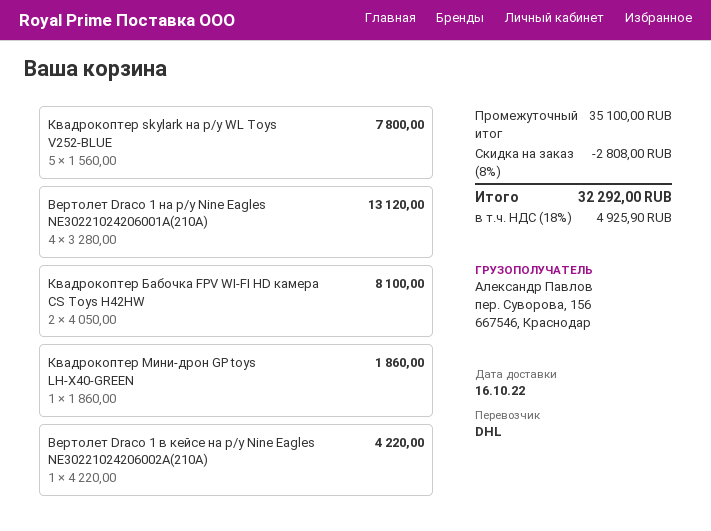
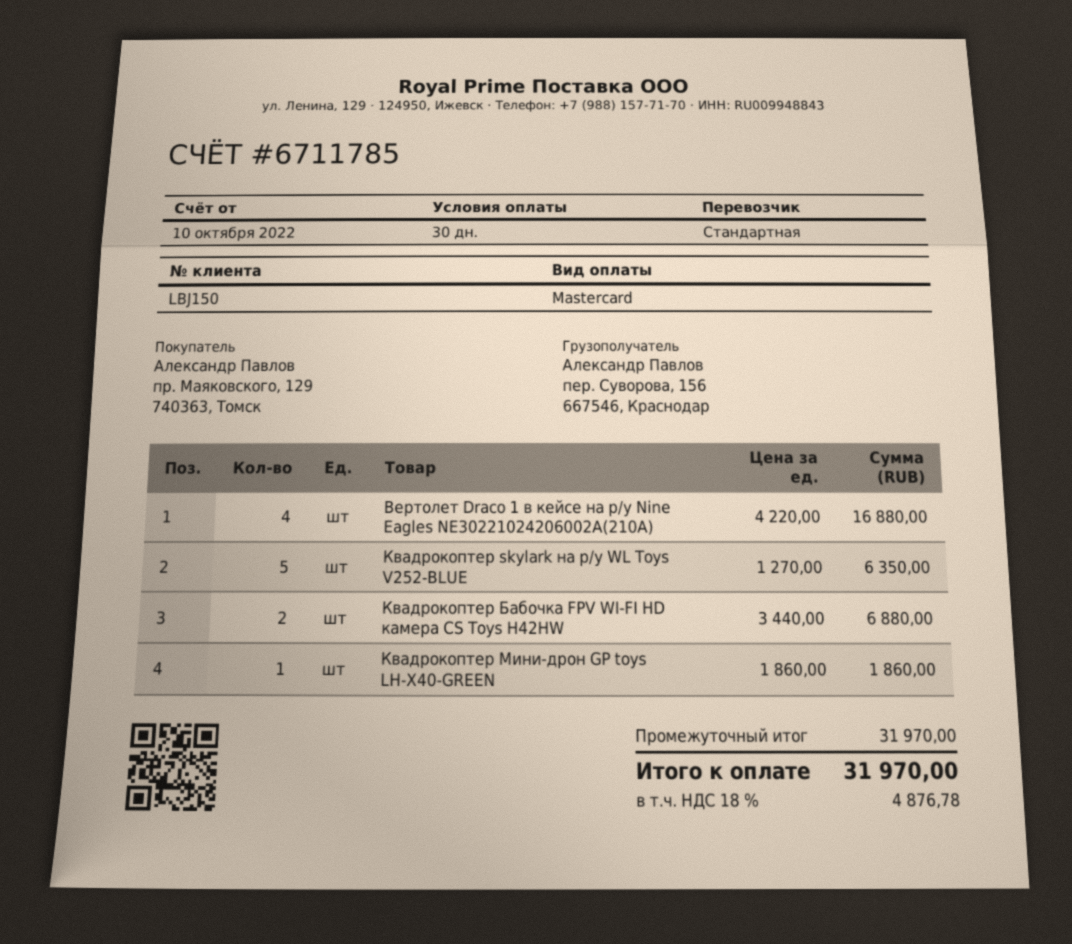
shipping method: DHL -> standard
Квадрокоптер skylark на р/у WL Toys V252-BLUE: 5 x 1560.00 = 7800.00 -> 5 x 1270.00 = 6350.00
Вертолет Draco 1 на р/у Nine Eagles NE30221024206001A(210A): 4 x 3280.00 = 13120.00 -> none
Квадрокоптер Бабочка FPV WI-FI HD камера CS Toys H42HW: 2 x 4050.00 = 8100.00 -> 2 x 3440.00 = 6880.00
Вертолет Draco 1 в кейсе на р/у Nine Eagles NE30221024206002A(210A): 1 x 4220.00 = 4220.00 -> 4 x 4220.00 = 16880.00
subtotal: 35100.00 -> 31970.00
discount: 8% = 2808.00 -> none
tax: 18% = 4925.90 -> 18% = 4876.78
total: 32292.00 -> 31970.00

